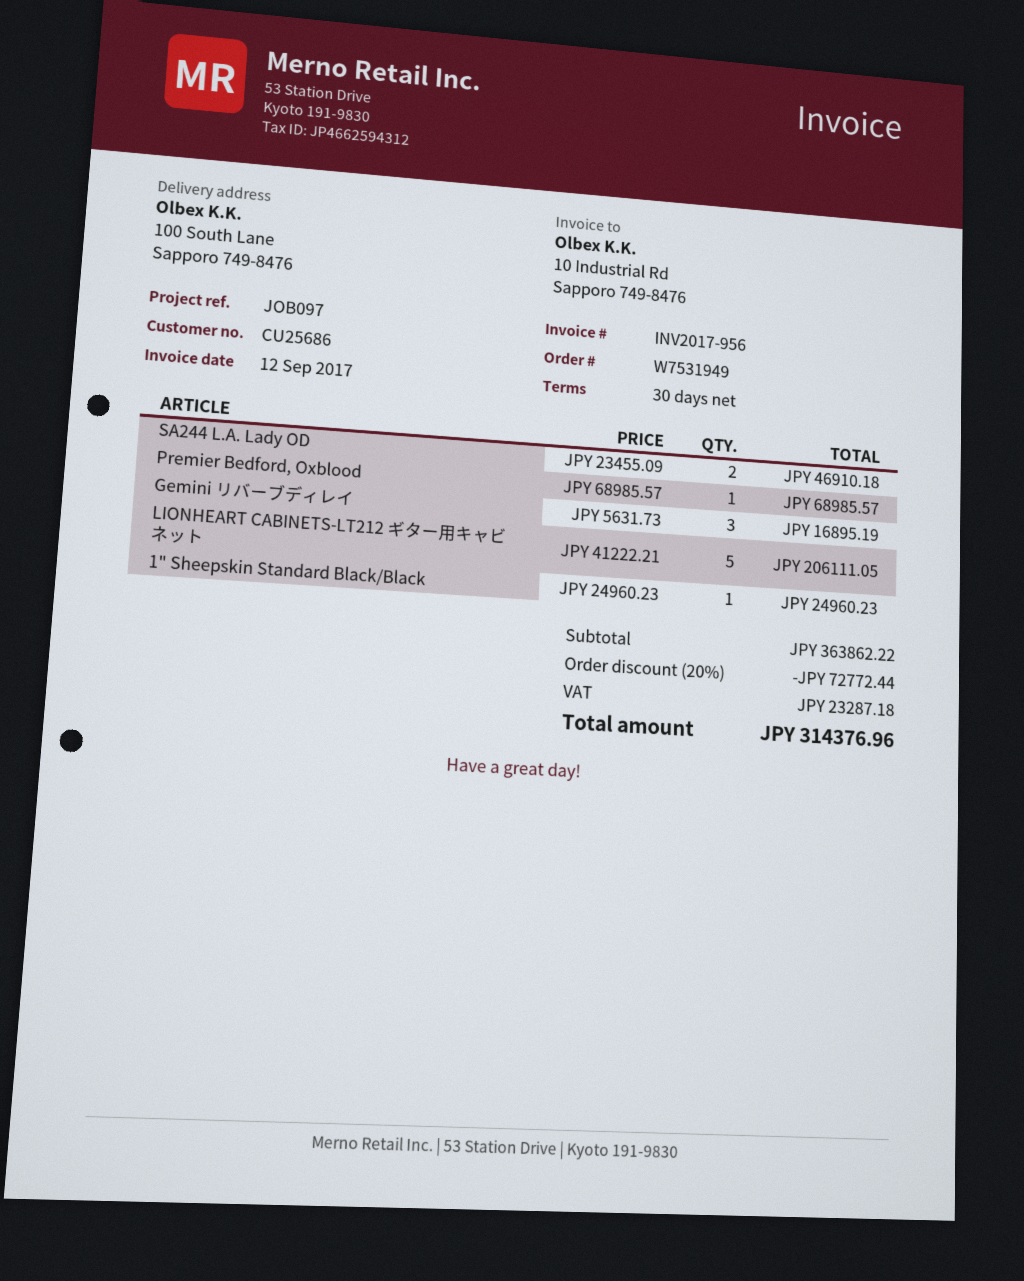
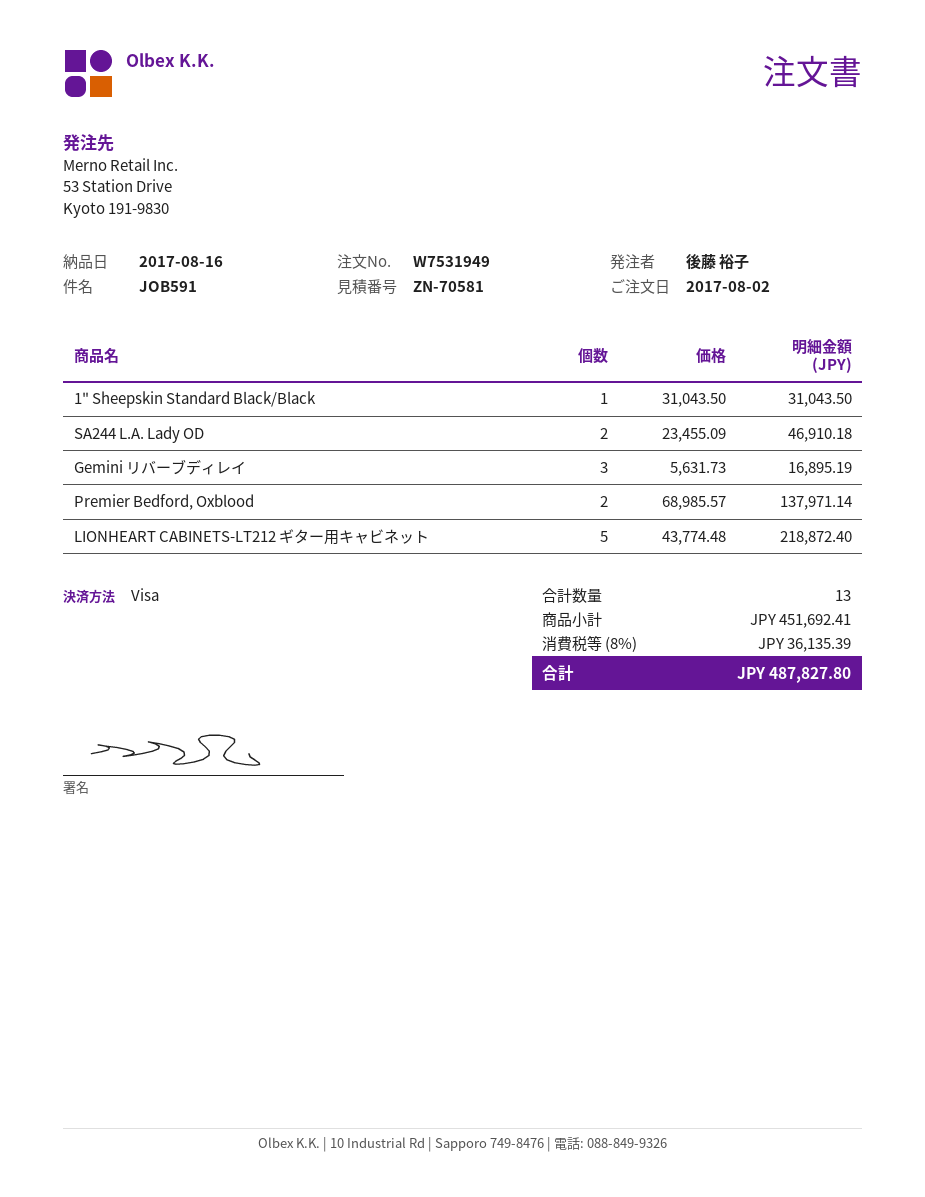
reference: JOB097 -> JOB591
Premier Bedford, Oxblood: 1 x 68985.57 = 68985.57 -> 2 x 68985.57 = 137971.14
LIONHEART CABINETS-LT212 ギター用キャビネット: 5 x 41222.21 = 206111.05 -> 5 x 43774.48 = 218872.40
1" Sheepskin Standard Black/Black: 1 x 24960.23 = 24960.23 -> 1 x 31043.50 = 31043.50
subtotal: 363862.22 -> 451692.41
discount: 20% = 72772.44 -> none
tax: 23287.18 -> 36135.39
total: 314376.96 -> 487827.80

